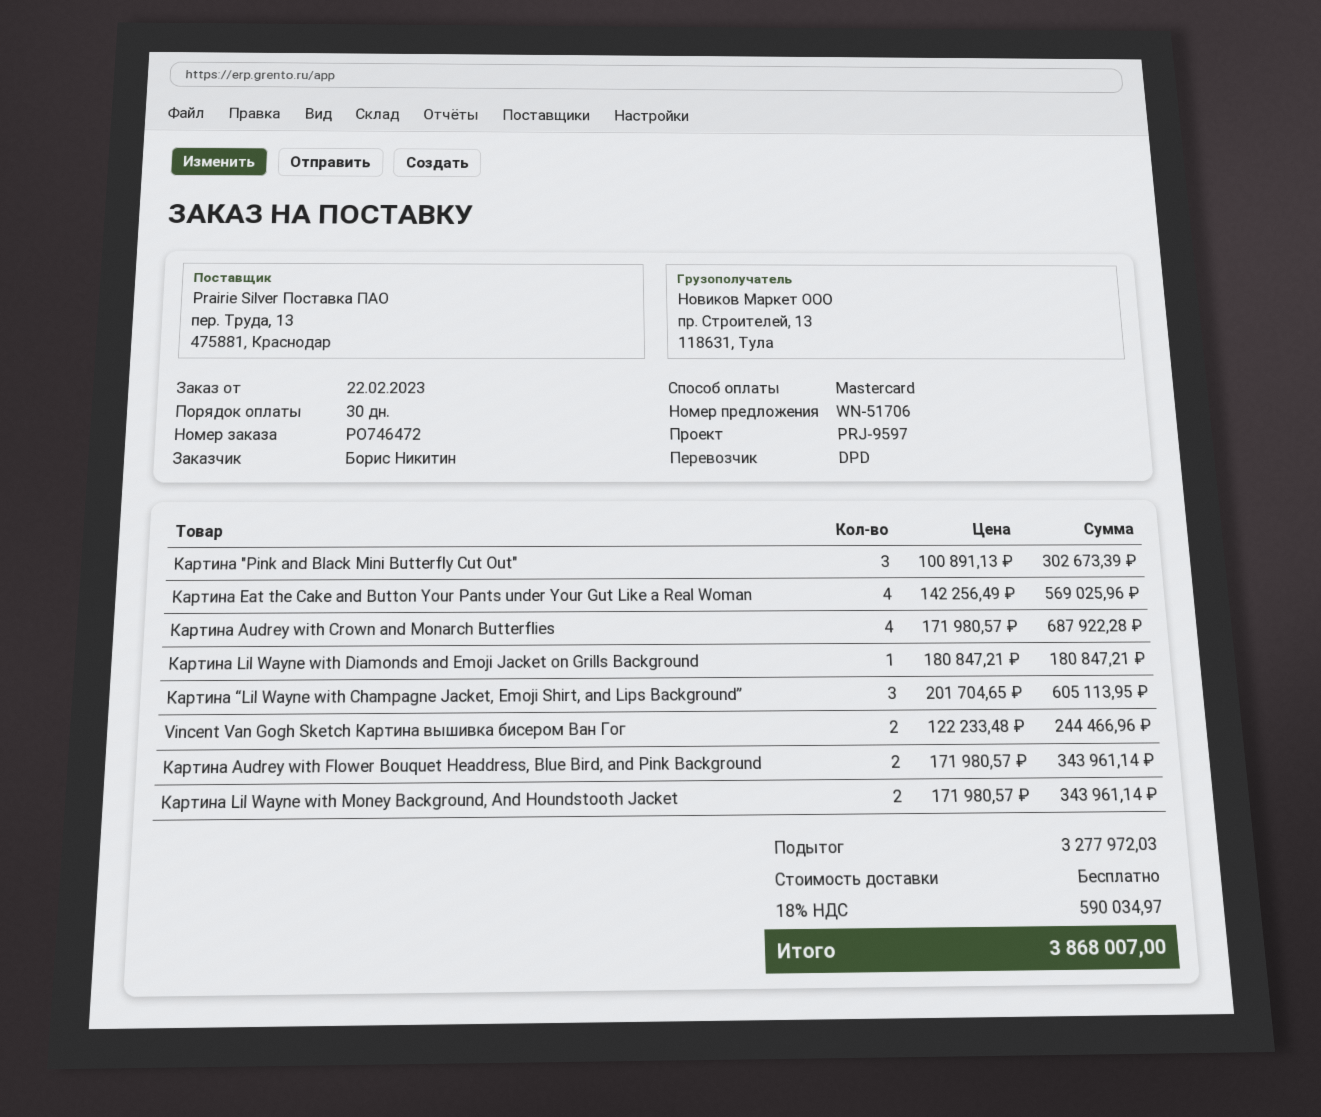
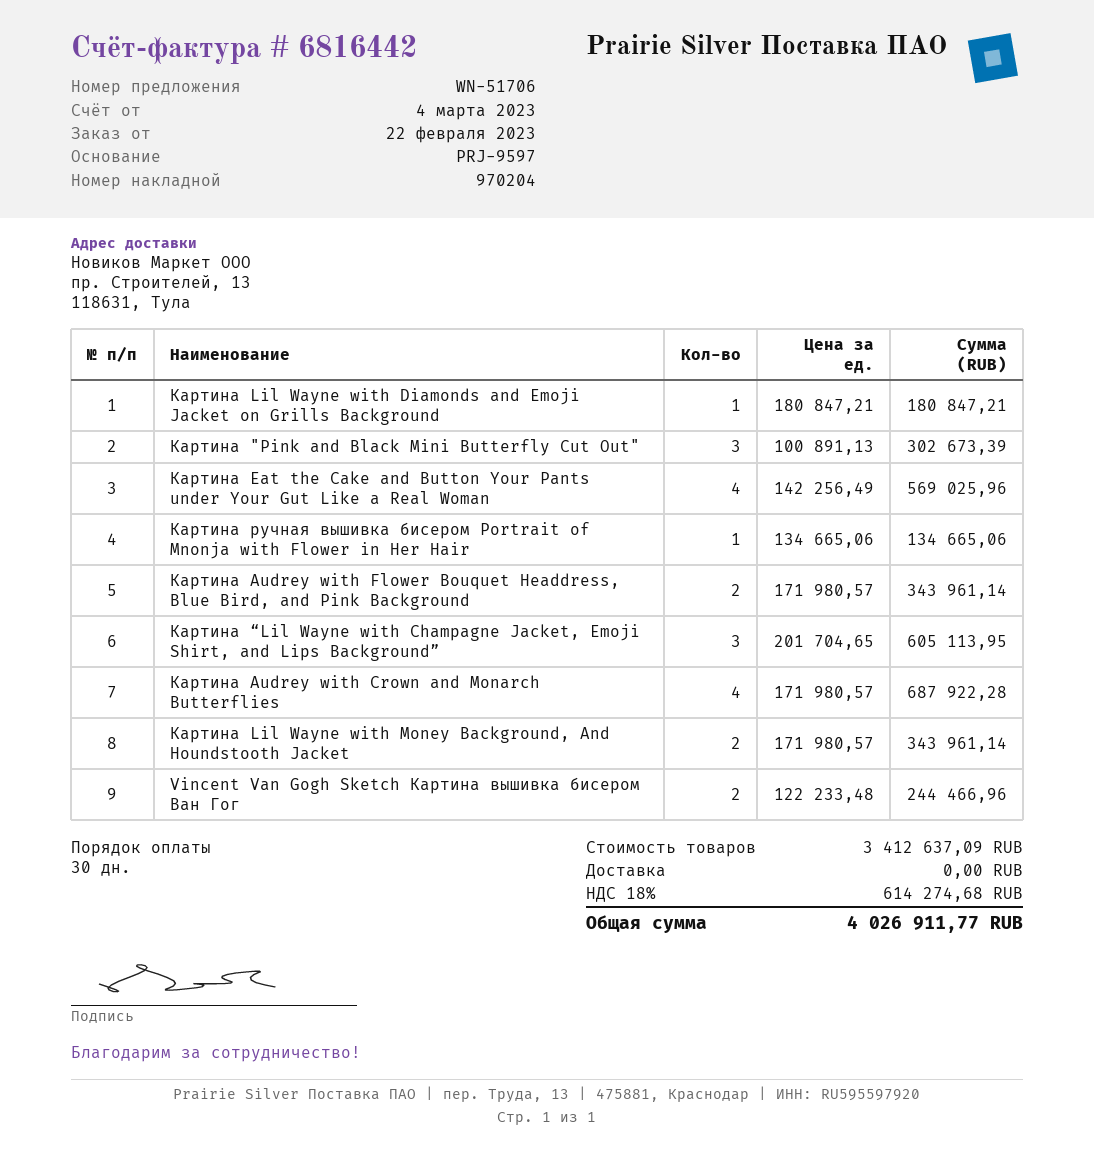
Картина ручная вышивка бисером Portrait of Mnonja with Flower in Her Hair: none -> 1 x 134665.06 = 134665.06
subtotal: 3277972.03 -> 3412637.09
tax: 18% = 590034.97 -> 18% = 614274.68
total: 3868007.00 -> 4026911.77

